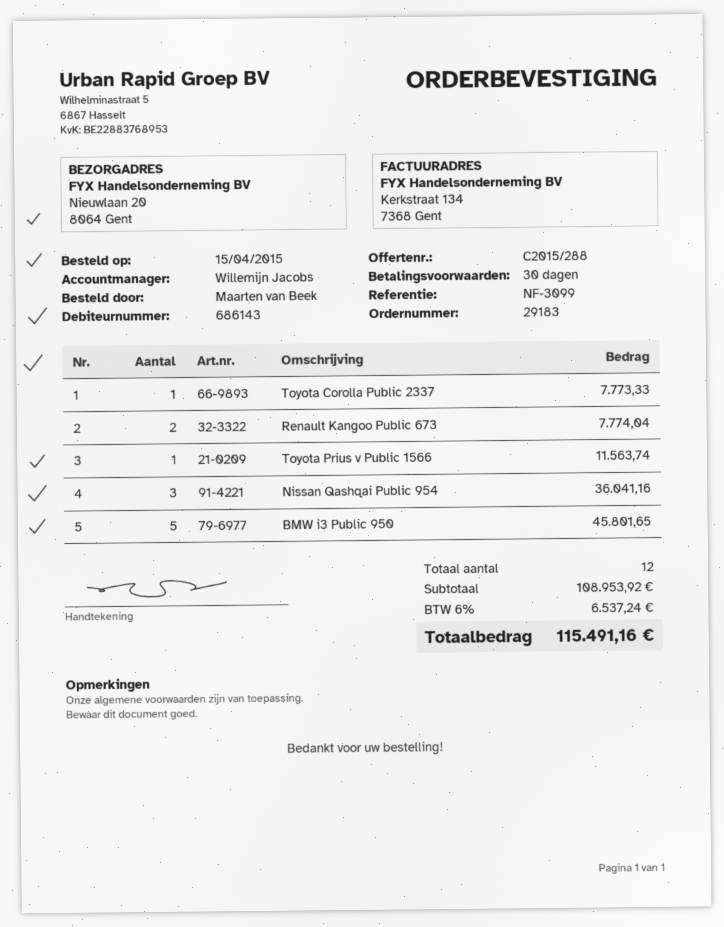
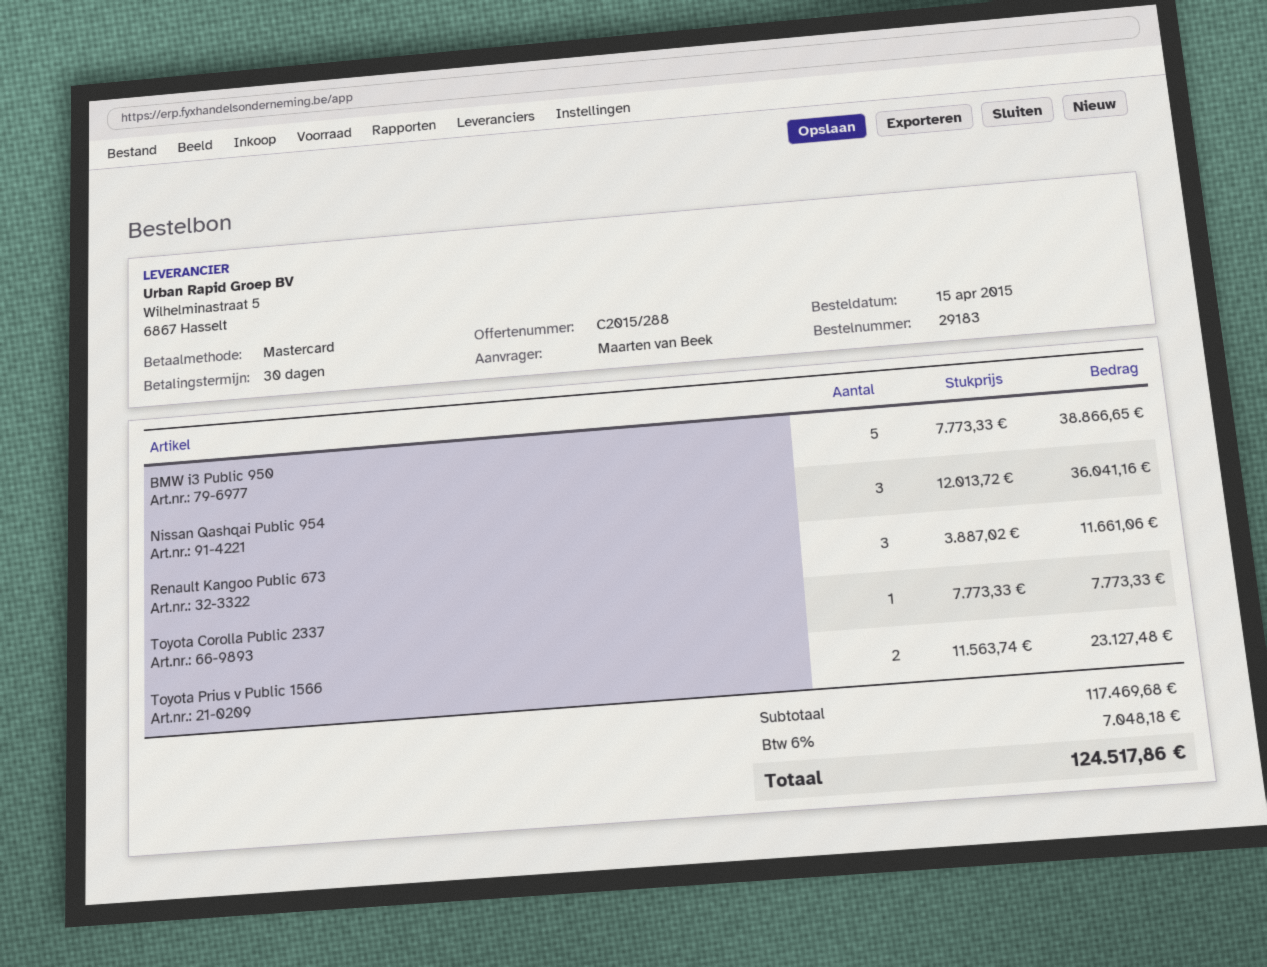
Renault Kangoo Public 673: 2 for 7774.04 -> 3 for 11661.06
Toyota Prius v Public 1566: 1 for 11563.74 -> 2 for 23127.48
BMW i3 Public 950: 5 for 45801.65 -> 5 for 38866.65
subtotal: 108953.92 -> 117469.68
tax: 6% = 6537.24 -> 6% = 7048.18
total: 115491.16 -> 124517.86

